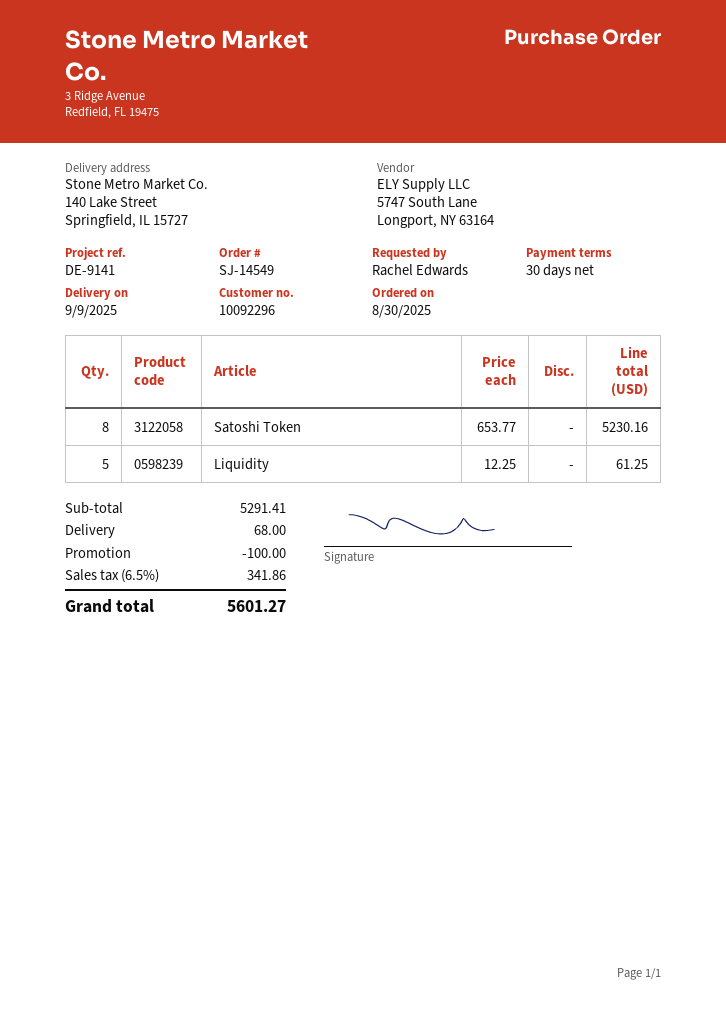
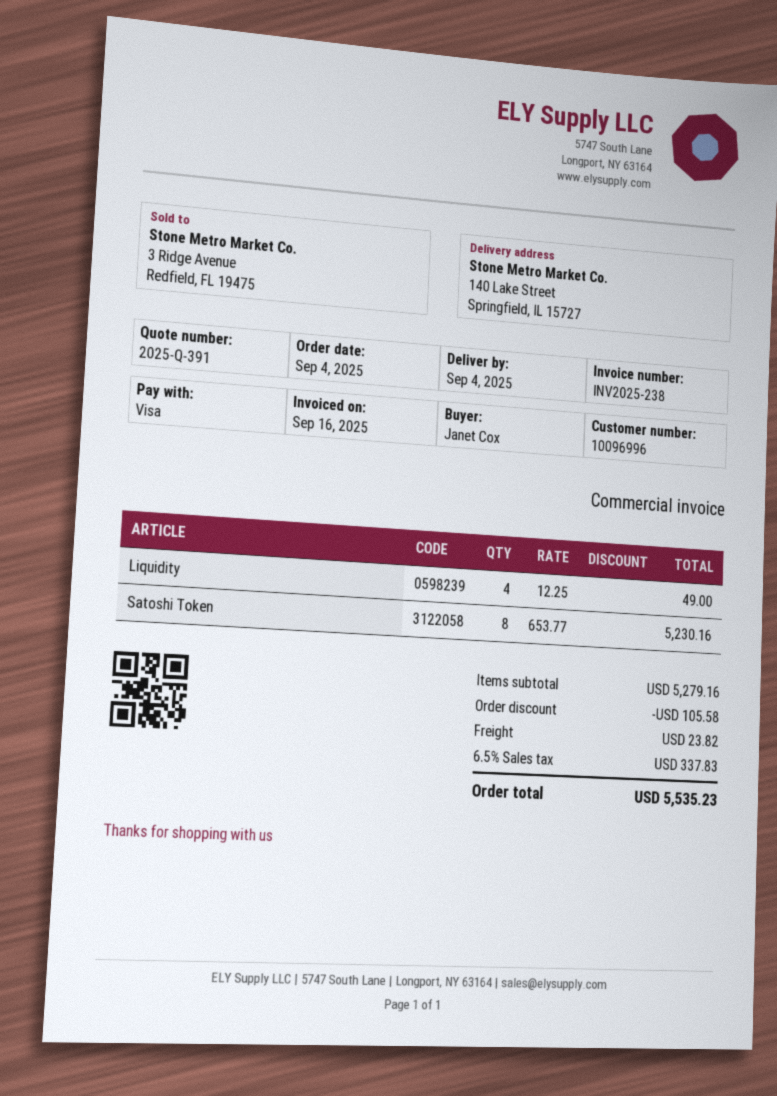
order date: 2025-08-30 -> 2025-09-04
delivery date: 2025-09-09 -> 2025-09-04
customer number: 10092296 -> 10096996
ordered by: Rachel Edwards -> Janet Cox
Liquidity: 5 x 12.25 = 61.25 -> 4 x 12.25 = 49.00
subtotal: 5291.41 -> 5279.16
discount: 100.00 -> 105.58
shipping: 68.00 -> 23.82
tax: 6.5% = 341.86 -> 6.5% = 337.83
total: 5601.27 -> 5535.23

